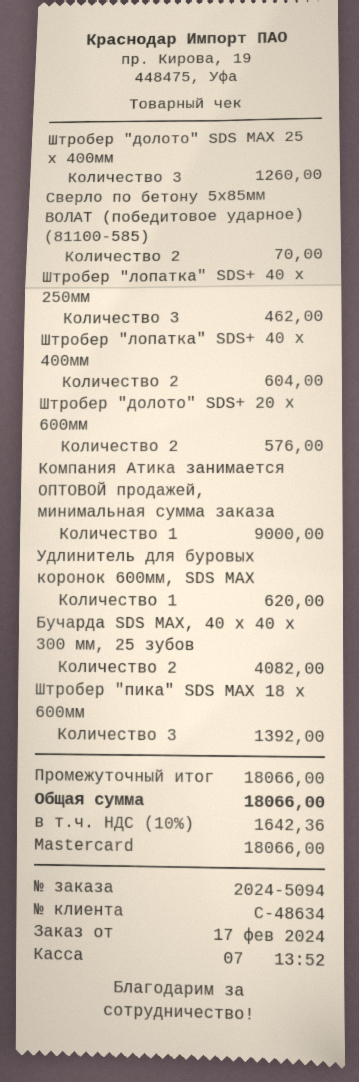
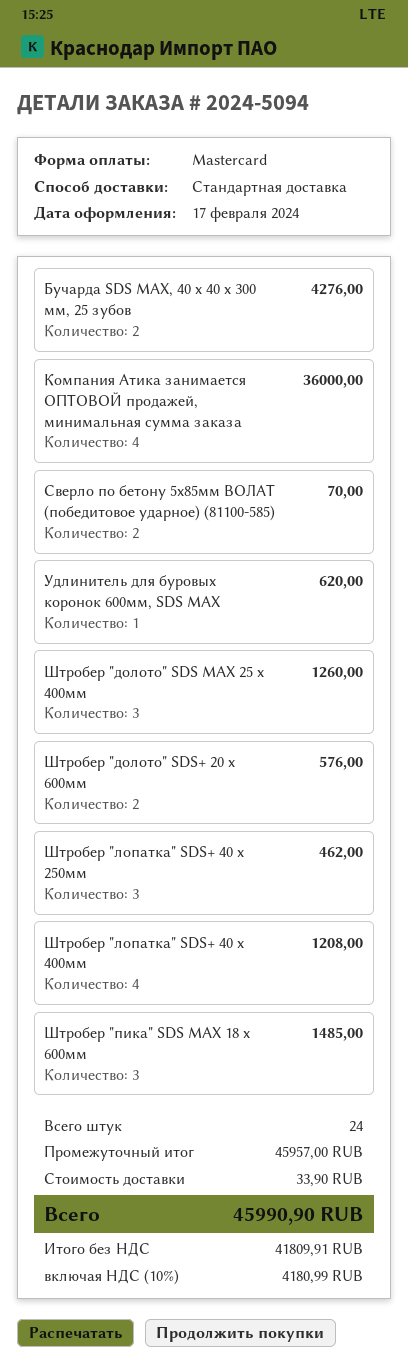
Штробер "лопатка" SDS+ 40 х 400мм: 2 for 604.00 -> 4 for 1208.00
Компания Атика занимается ОПТОВОЙ продажей, минимальная сумма заказа: 1 for 9000.00 -> 4 for 36000.00
Бучарда SDS МАХ, 40 х 40 х 300 мм, 25 зубов: 2 for 4082.00 -> 2 for 4276.00
Штробер "пика" SDS МАХ 18 х 600мм: 3 for 1392.00 -> 3 for 1485.00
subtotal: 18066.00 -> 45957.00
shipping: none -> 33.90
tax: 10% = 1642.36 -> 10% = 4180.99
total: 18066.00 -> 45990.90

